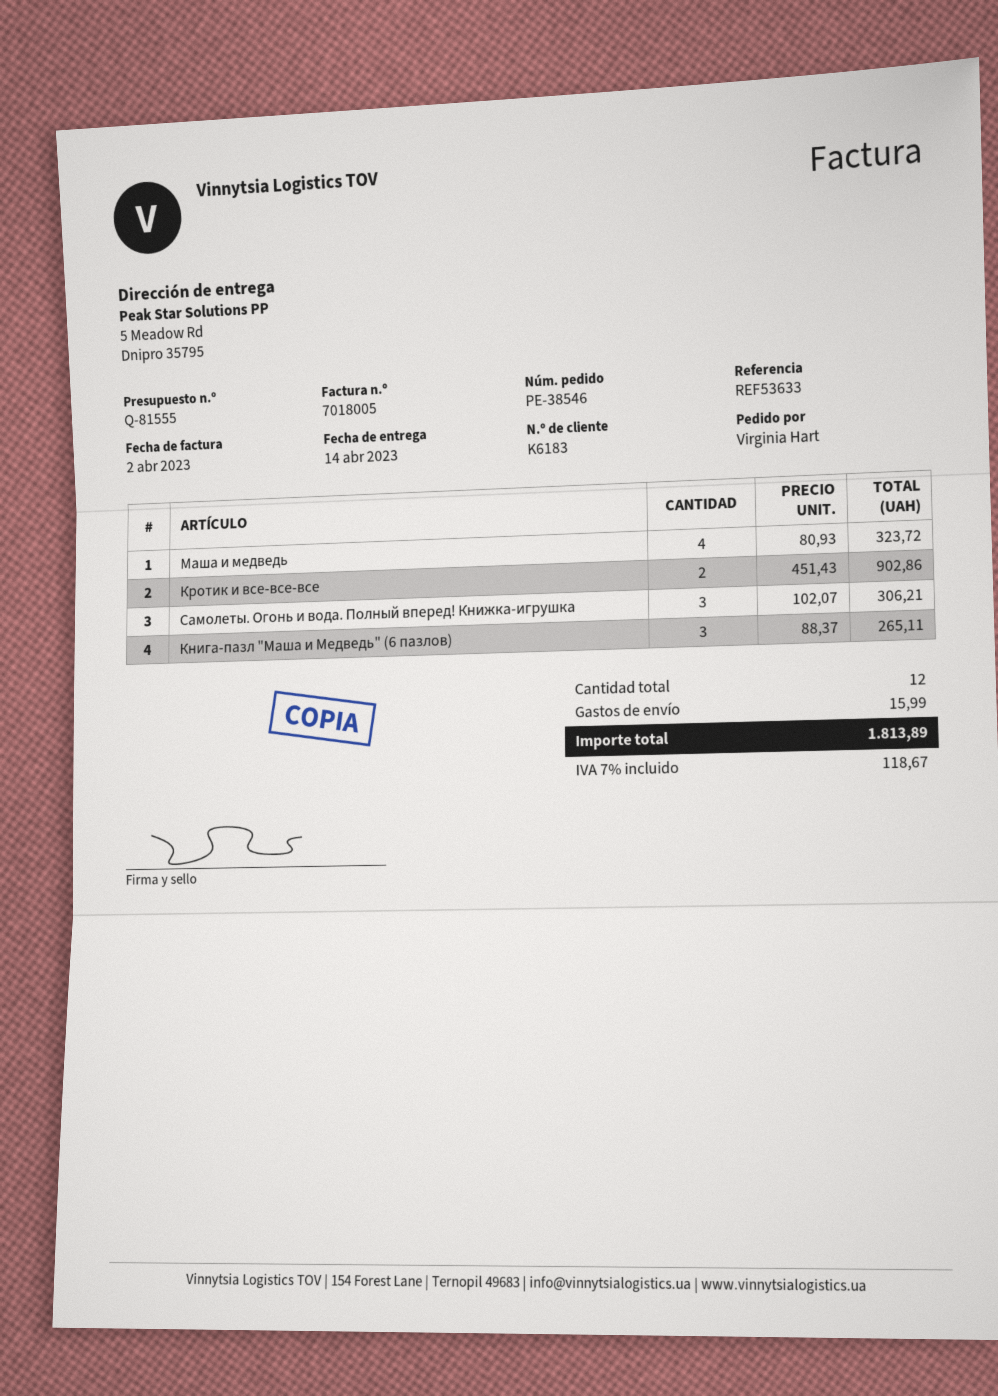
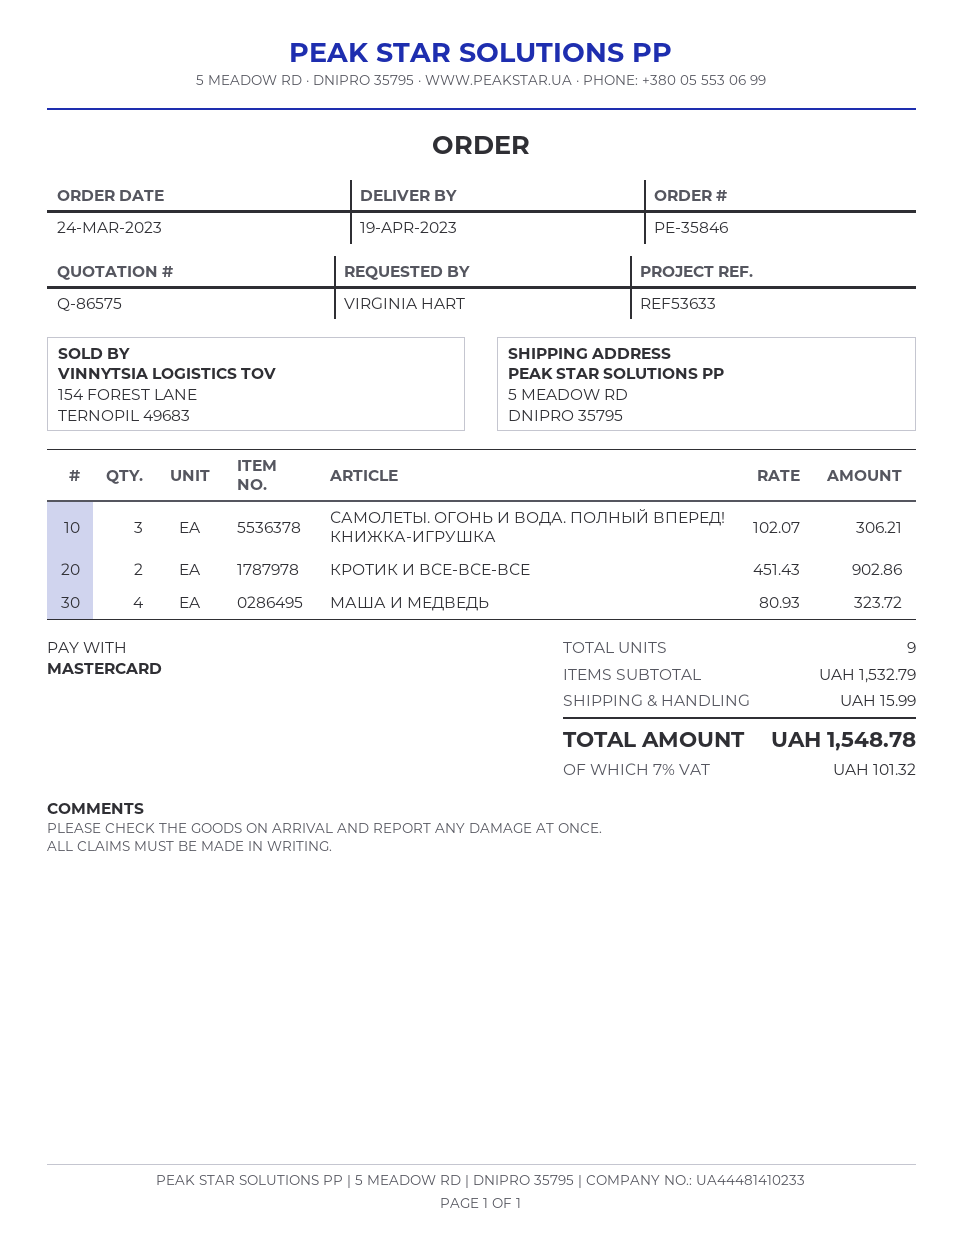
quote number: Q-81555 -> Q-86575
order number: PE-38546 -> PE-35846
delivery date: 2023-04-14 -> 2023-04-19
Книга-пазл "Маша и Медведь" (6 пазлов): 3 x 88.37 = 265.11 -> none
total quantity: 12 -> 9
tax: 7% = 118.67 -> 7% = 101.32
total: 1813.89 -> 1548.78

